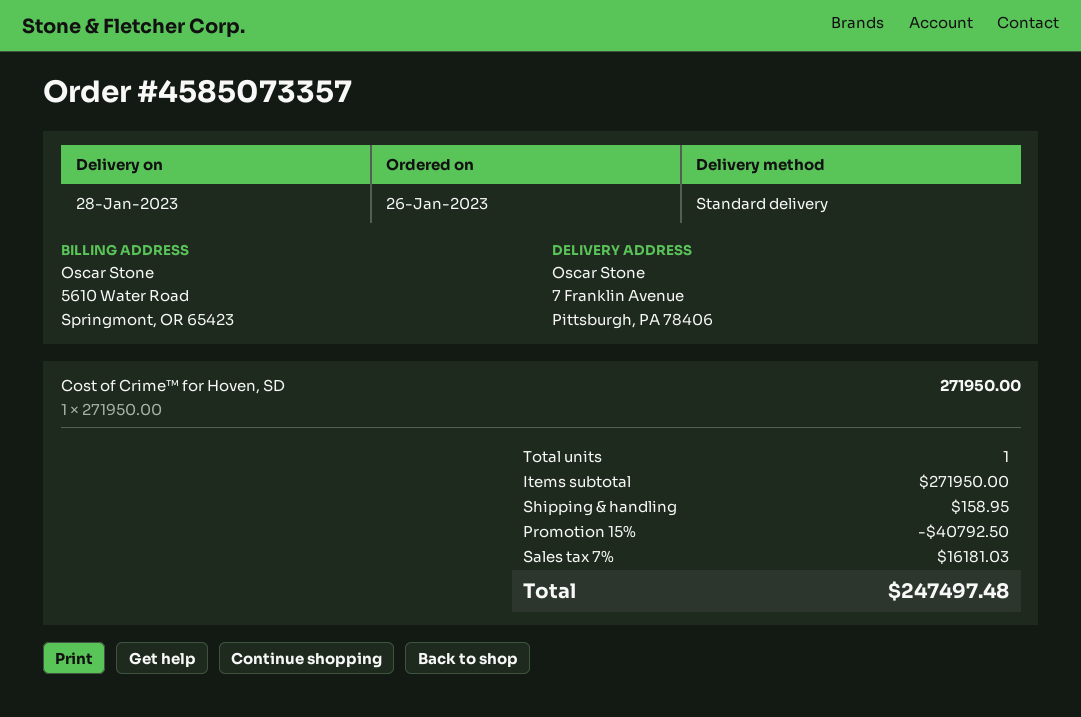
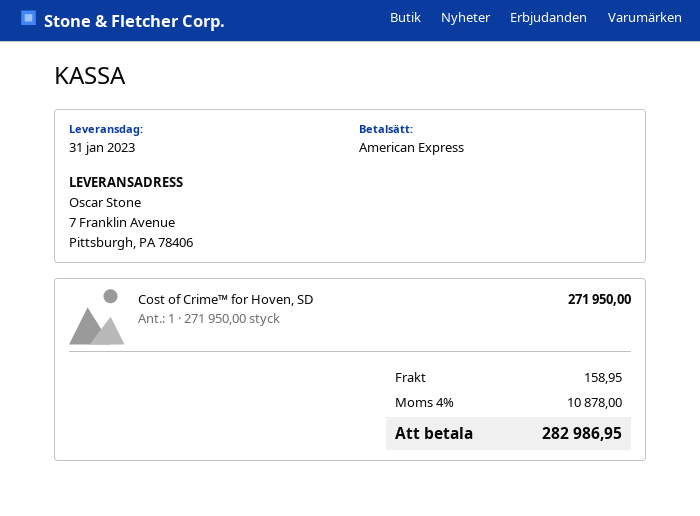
delivery date: 2023-01-28 -> 2023-01-31
discount: 15% = 40792.50 -> none
tax: 7% = 16181.03 -> 4% = 10878.00
total: 247497.48 -> 282986.95

